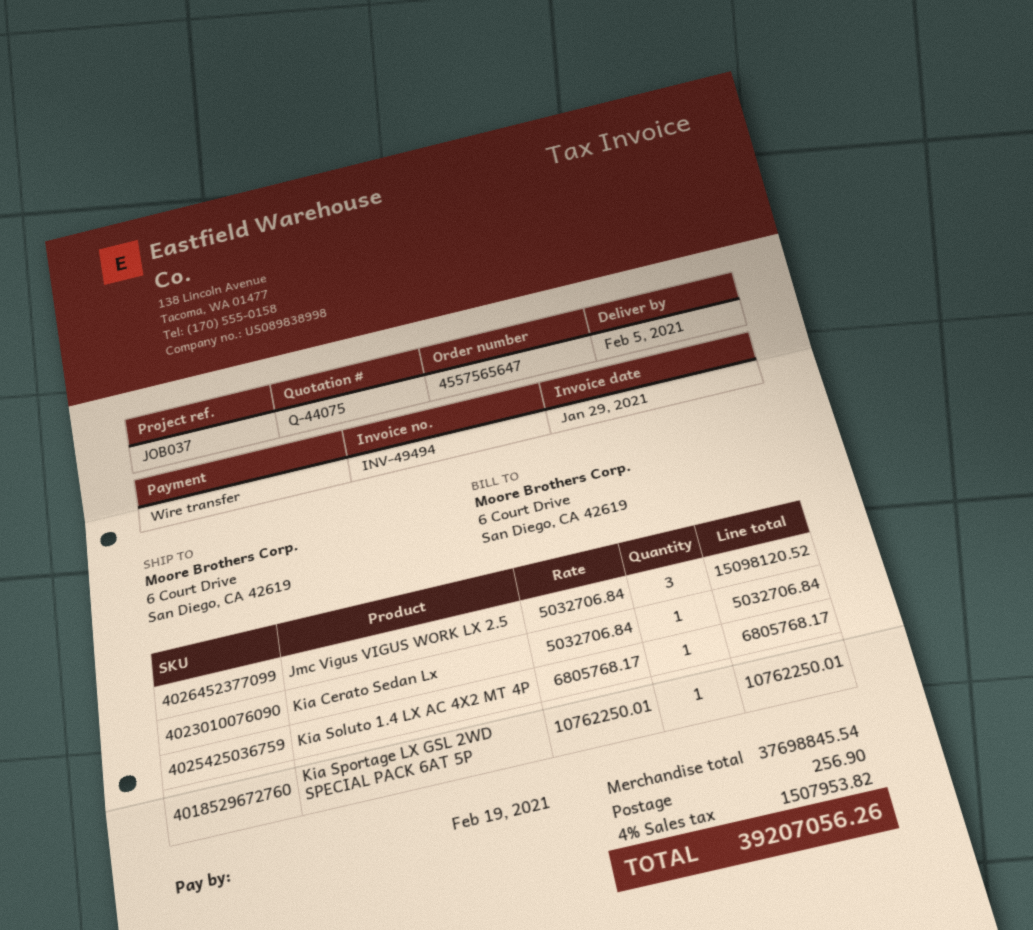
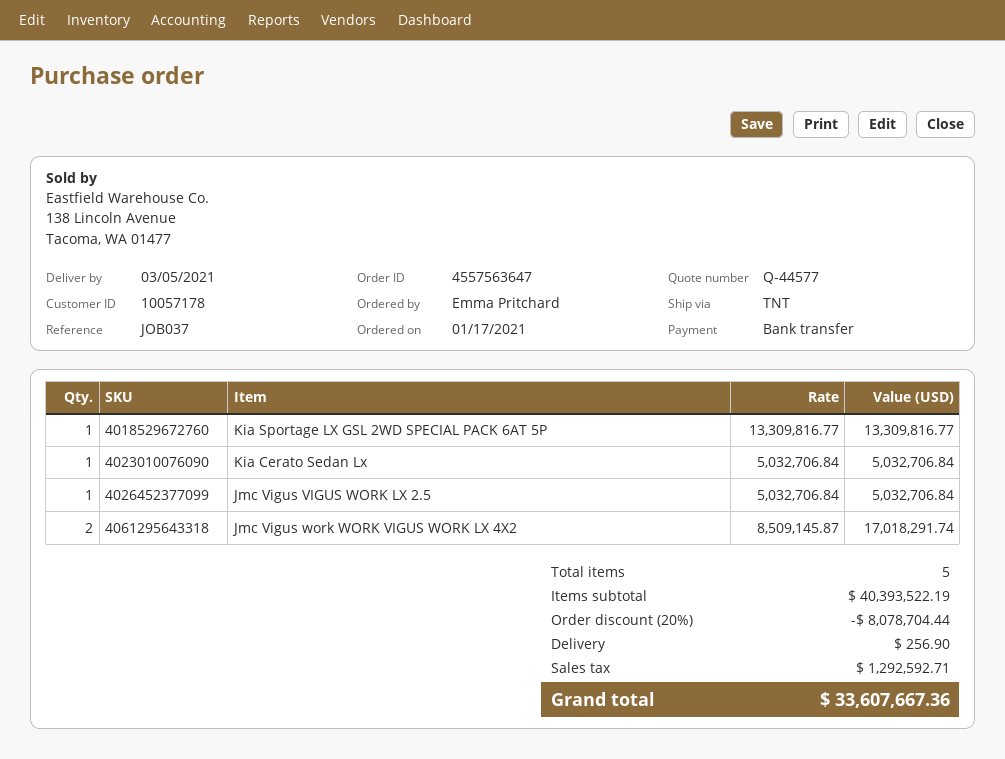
quote number: Q-44075 -> Q-44577
order number: 4557565647 -> 4557563647
delivery date: 2021-02-05 -> 2021-03-05
Jmc Vigus VIGUS WORK LX 2.5: 3 x 5032706.84 = 15098120.52 -> 1 x 5032706.84 = 5032706.84
Kia Soluto 1.4 LX AC 4X2 MT 4P: 1 x 6805768.17 = 6805768.17 -> none
Kia Sportage LX GSL 2WD SPECIAL PACK 6AT 5P: 1 x 10762250.01 = 10762250.01 -> 1 x 13309816.77 = 13309816.77
Jmc Vigus work WORK VIGUS WORK LX 4X2: none -> 2 x 8509145.87 = 17018291.74
subtotal: 37698845.54 -> 40393522.19
discount: none -> 20% = 8078704.44
tax: 1507953.82 -> 1292592.71
total: 39207056.26 -> 33607667.36

